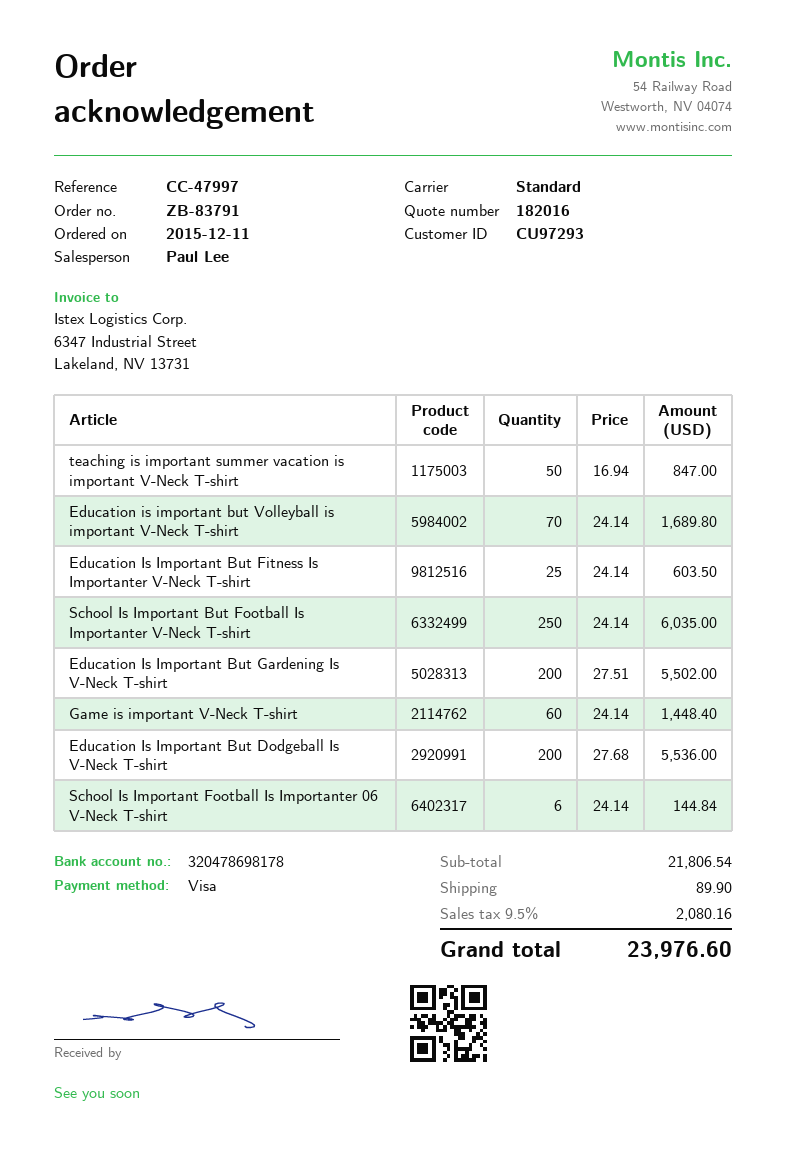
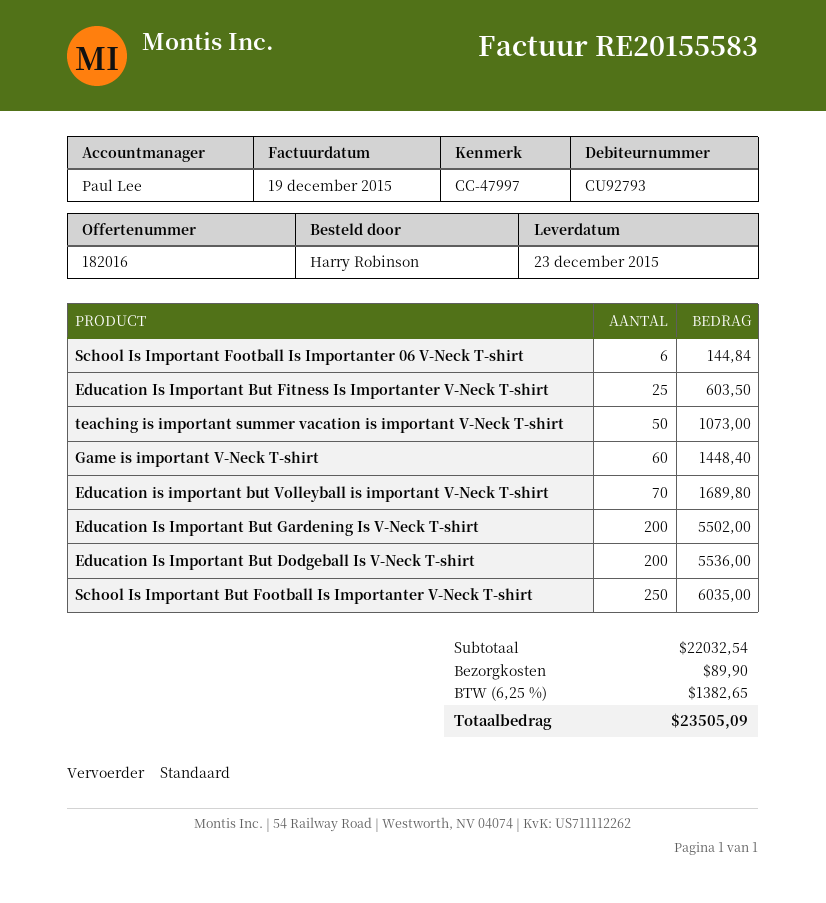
customer number: CU97293 -> CU92793
teaching is important summer vacation is important V-Neck T-shirt: 50 for 847.00 -> 50 for 1073.00
subtotal: 21806.54 -> 22032.54
tax: 9.5% = 2080.16 -> 6.25% = 1382.65
total: 23976.60 -> 23505.09

